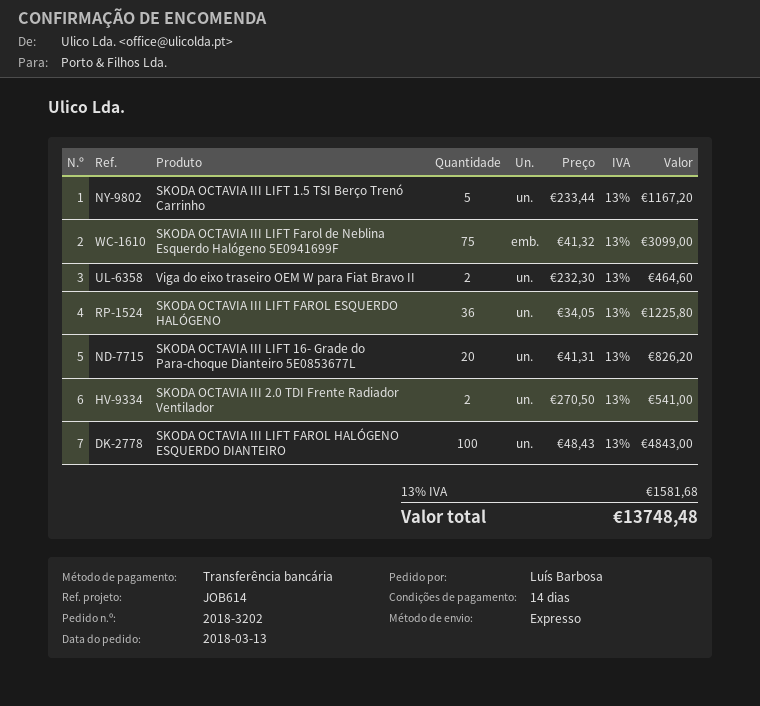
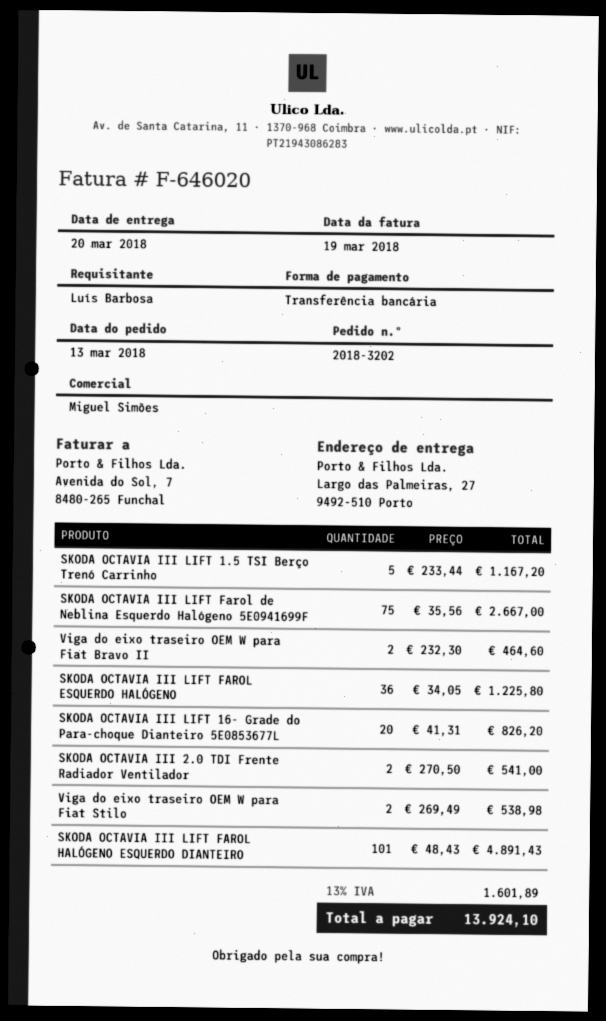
SKODA OCTAVIA III LIFT Farol de Neblina Esquerdo Halógeno 5E0941699F: 75 x 41.32 = 3099.00 -> 75 x 35.56 = 2667.00
SKODA OCTAVIA III LIFT FAROL HALÓGENO ESQUERDO DIANTEIRO: 100 x 48.43 = 4843.00 -> 101 x 48.43 = 4891.43
Viga do eixo traseiro OEM W para Fiat Stilo: none -> 2 x 269.49 = 538.98
tax: 13% = 1581.68 -> 13% = 1601.89
total: 13748.48 -> 13924.10

